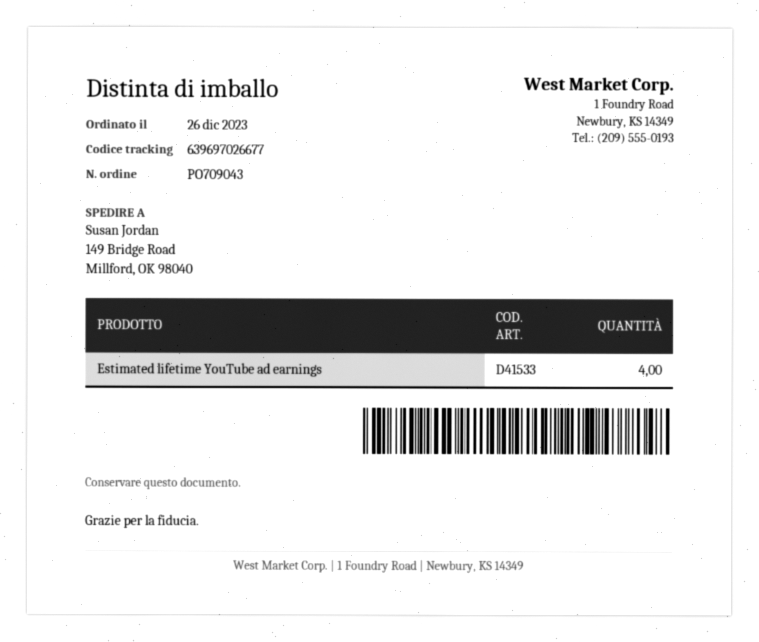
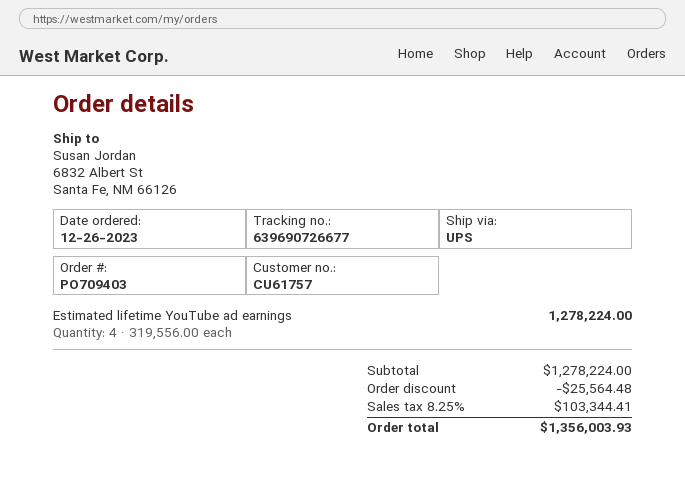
order number: PO709043 -> PO709403
tracking number: 639697026677 -> 639690726677
ship to: 149 Bridge Road, Millford, OK 98040 -> 6832 Albert St, Santa Fe, NM 66126

